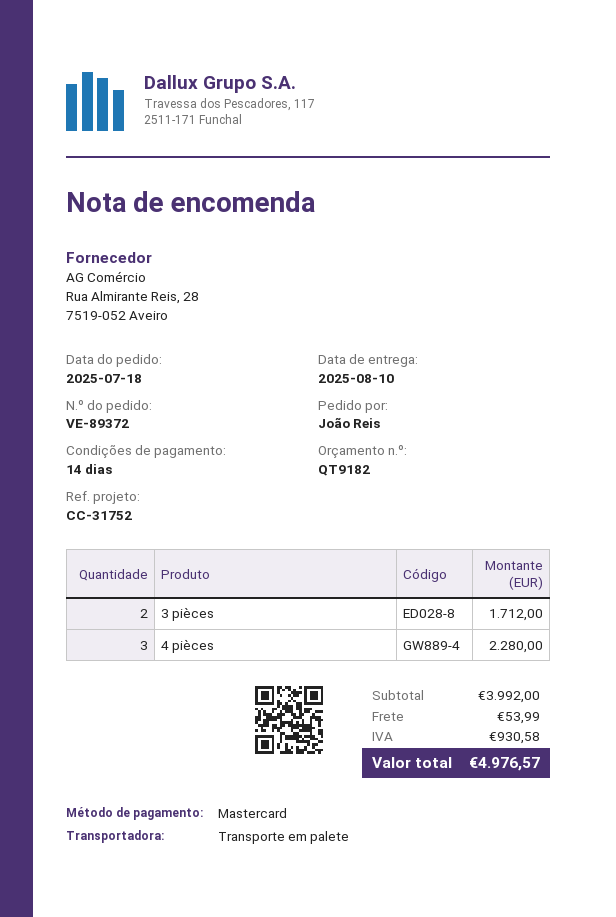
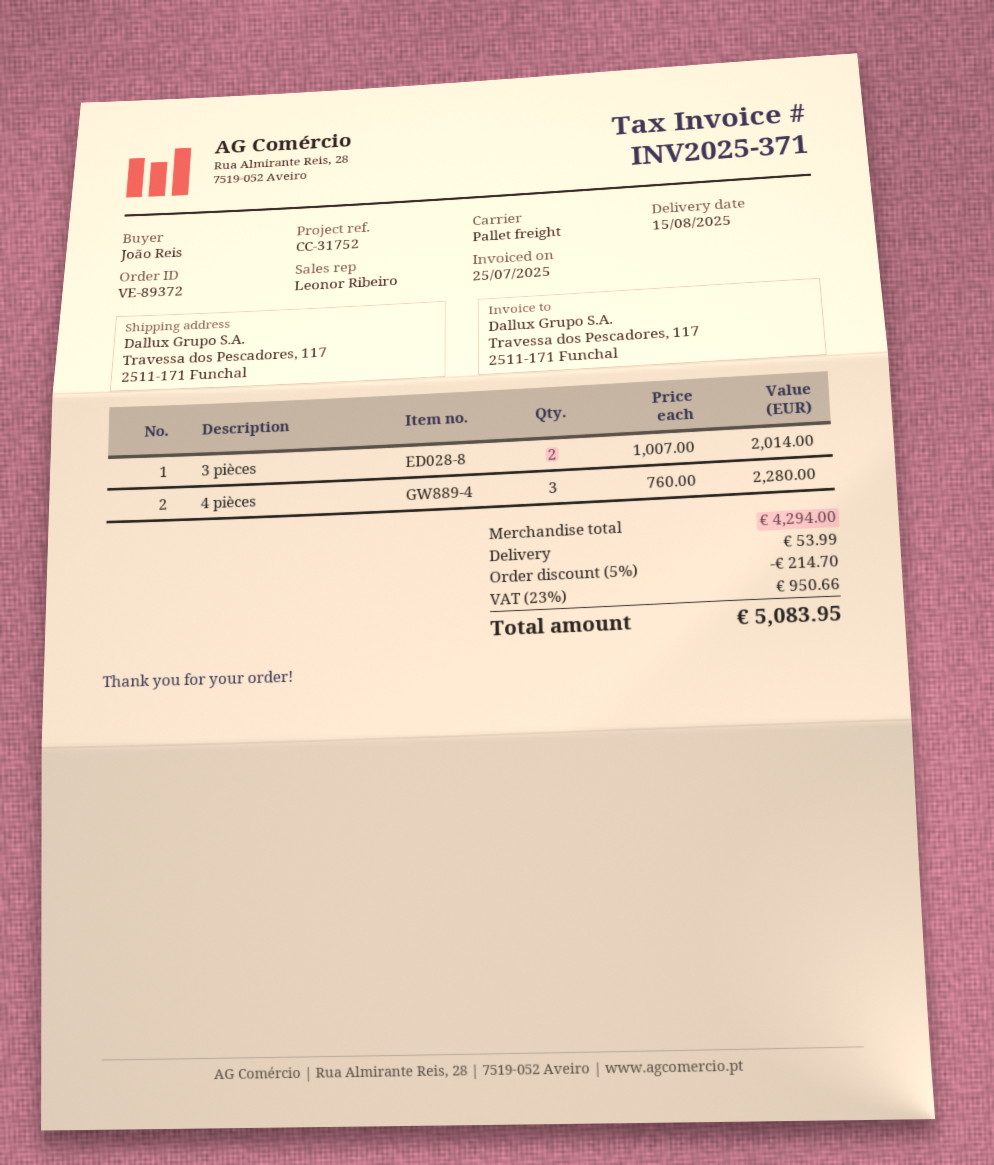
delivery date: 2025-08-10 -> 2025-08-15
3 pièces: 2 for 1712.00 -> 2 for 2014.00
subtotal: 3992.00 -> 4294.00
discount: none -> 5% = 214.70
tax: 930.58 -> 950.66
total: 4976.57 -> 5083.95

